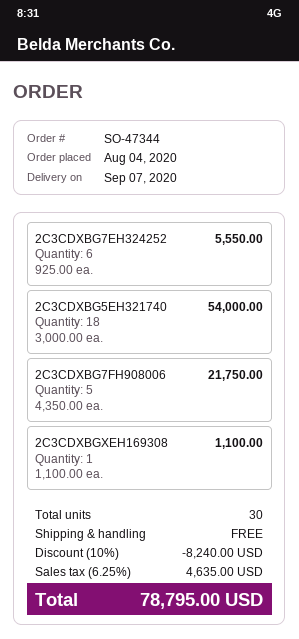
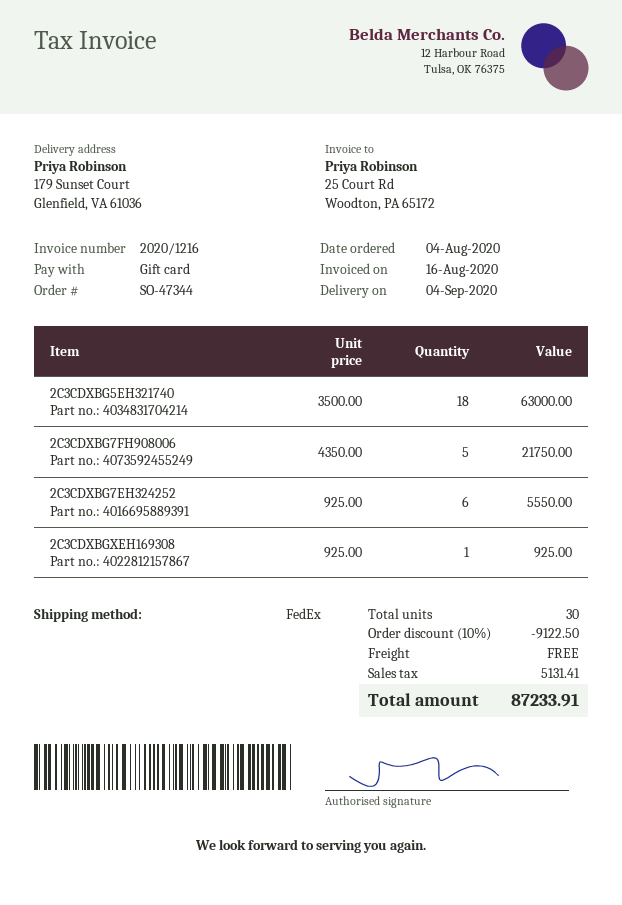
delivery date: 2020-09-07 -> 2020-09-04
2C3CDXBG5EH321740: 18 x 3000.00 = 54000.00 -> 18 x 3500.00 = 63000.00
2C3CDXBGXEH169308: 1 x 1100.00 = 1100.00 -> 1 x 925.00 = 925.00
discount: 10% = 8240.00 -> 10% = 9122.50
tax: 4635.00 -> 5131.41
total: 78795.00 -> 87233.91

